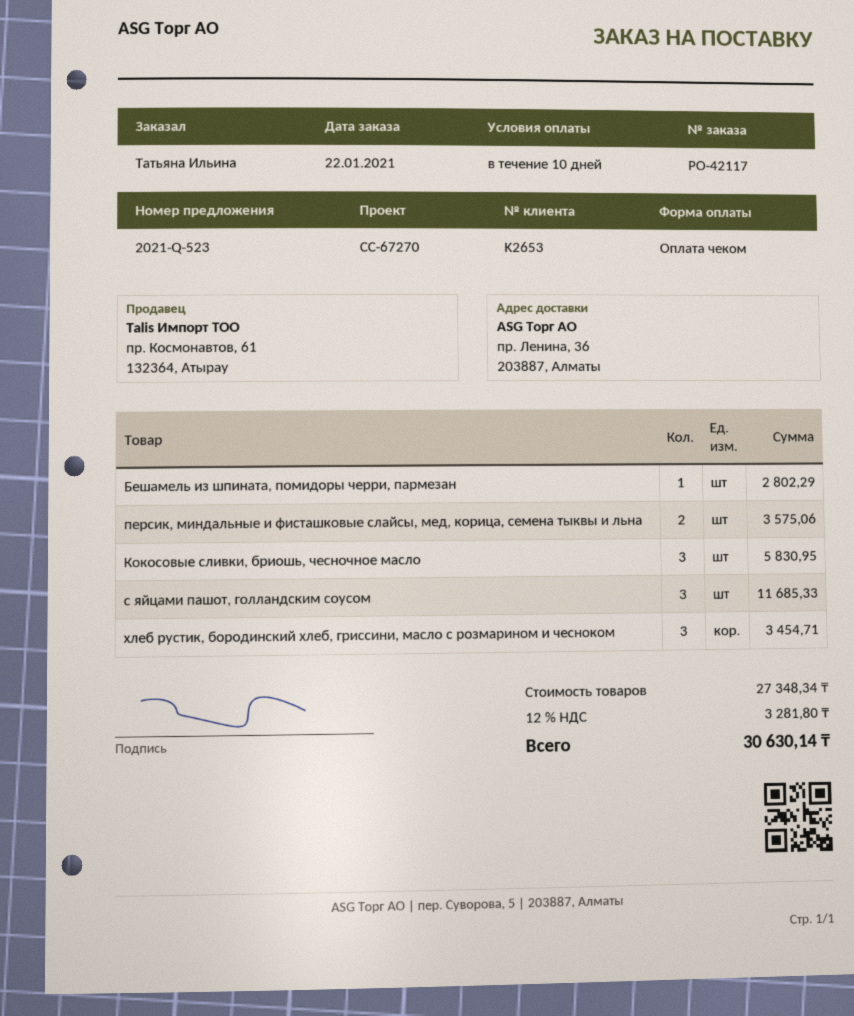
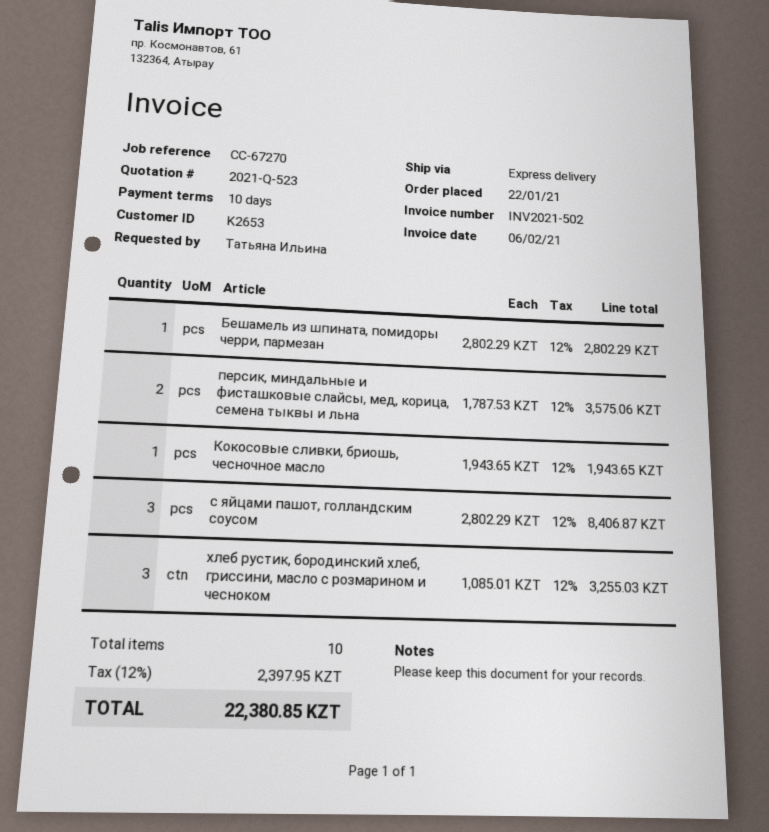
Кокосовые сливки, бриошь, чесночное масло: 3 for 5830.95 -> 1 for 1943.65
с яйцами пашот, голландским соусом: 3 for 11685.33 -> 3 for 8406.87
хлеб рустик, бородинский хлеб, гриссини, масло с розмарином и чесноком: 3 for 3454.71 -> 3 for 3255.03
tax: 12% = 3281.80 -> 12% = 2397.95
total: 30630.14 -> 22380.85

